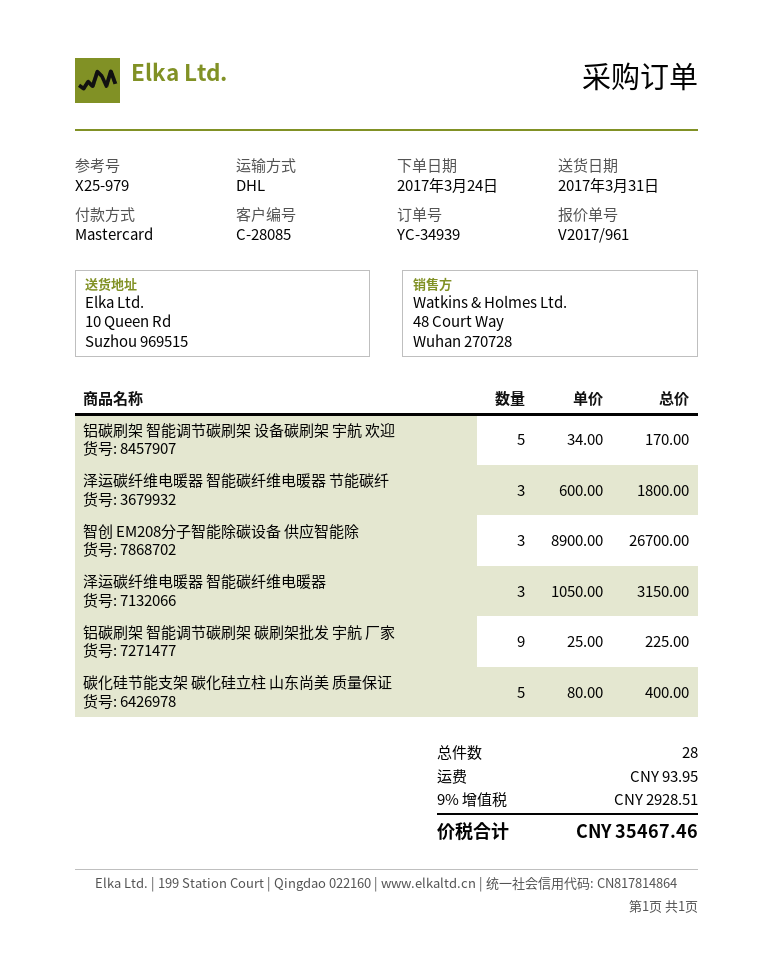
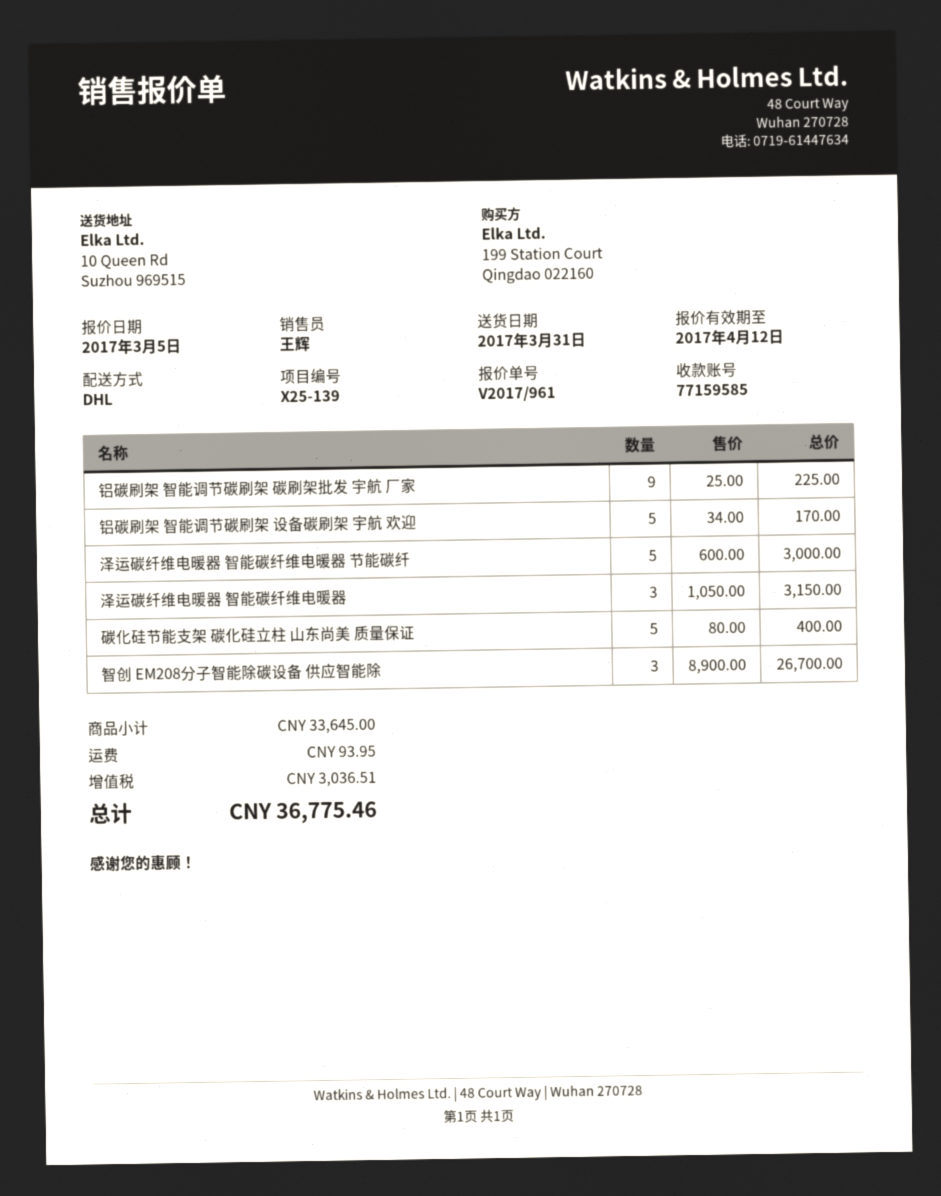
reference: X25-979 -> X25-139
泽运碳纤维电暖器 智能碳纤维电暖器 节能碳纤: 3 x 600.00 = 1800.00 -> 5 x 600.00 = 3000.00
tax: 2928.51 -> 3036.51
total: 35467.46 -> 36775.46

